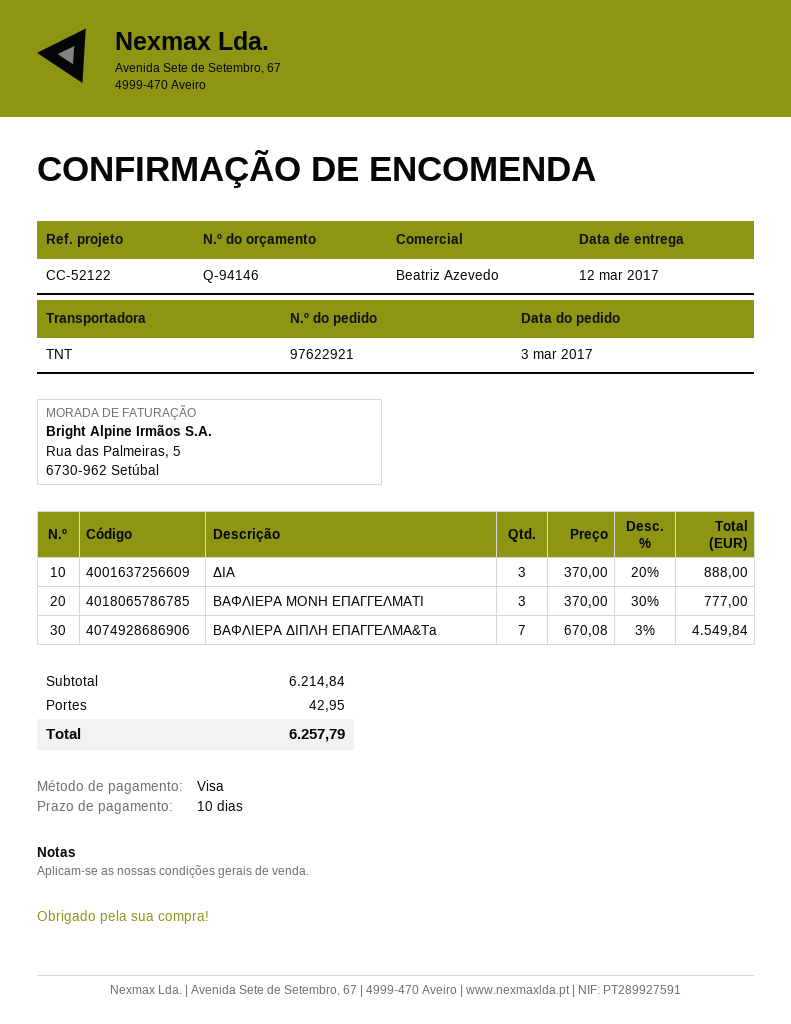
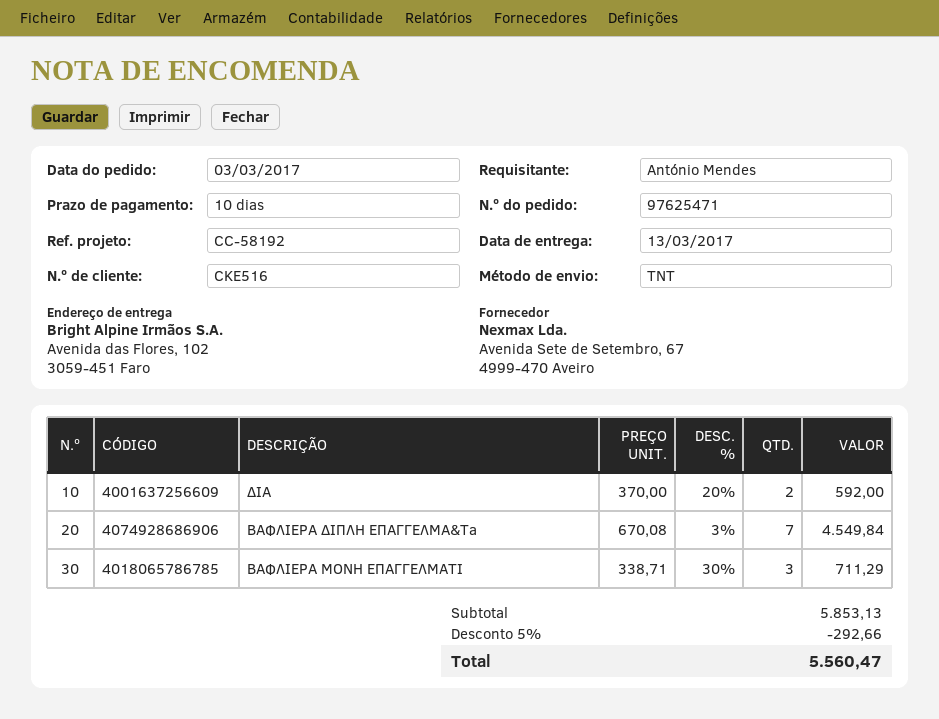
order number: 97622921 -> 97625471
delivery date: 2017-03-12 -> 2017-03-13
reference: CC-52122 -> CC-58192
ΔΙΑ: 3 x 370.00 - 20% = 888.00 -> 2 x 370.00 - 20% = 592.00
ΒΑΦΛΙΕΡΑ ΜΟΝΗ ΕΠΑΓΓΕΛΜΑΤΙ: 3 x 370.00 - 30% = 777.00 -> 3 x 338.71 - 30% = 711.29
subtotal: 6214.84 -> 5853.13
discount: none -> 5% = 292.66
shipping: 42.95 -> none
total: 6257.79 -> 5560.47

